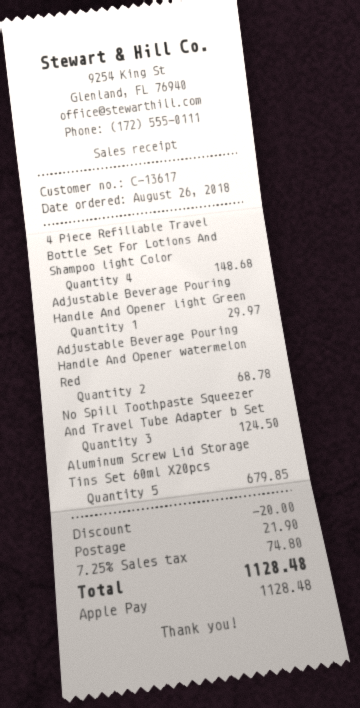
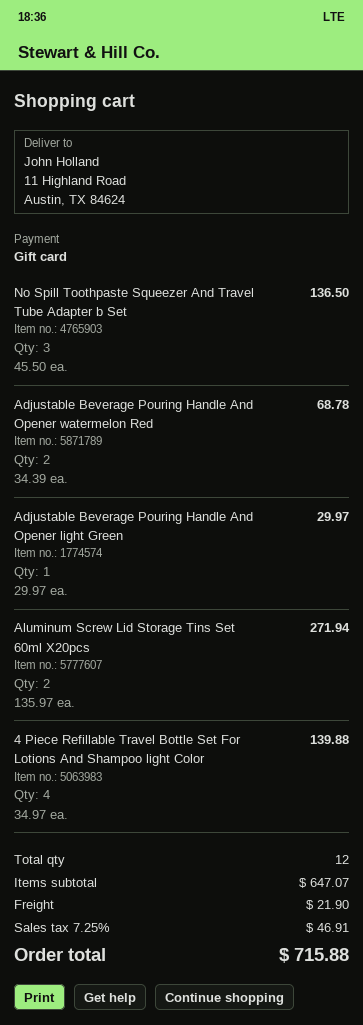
payment method: Apple Pay -> gift card
4 Piece Refillable Travel Bottle Set For Lotions And Shampoo light Color: 4 for 148.68 -> 4 for 139.88
No Spill Toothpaste Squeezer And Travel Tube Adapter b Set: 3 for 124.50 -> 3 for 136.50
Aluminum Screw Lid Storage Tins Set 60ml X20pcs: 5 for 679.85 -> 2 for 271.94
discount: 20.00 -> none
tax: 7.25% = 74.80 -> 7.25% = 46.91
total: 1128.48 -> 715.88

